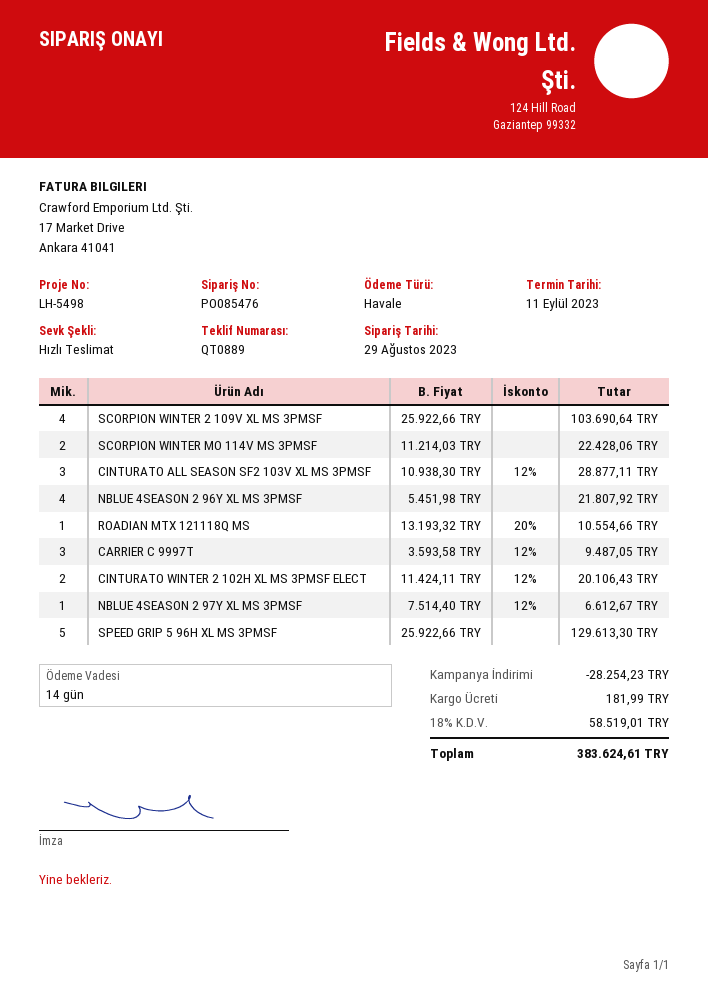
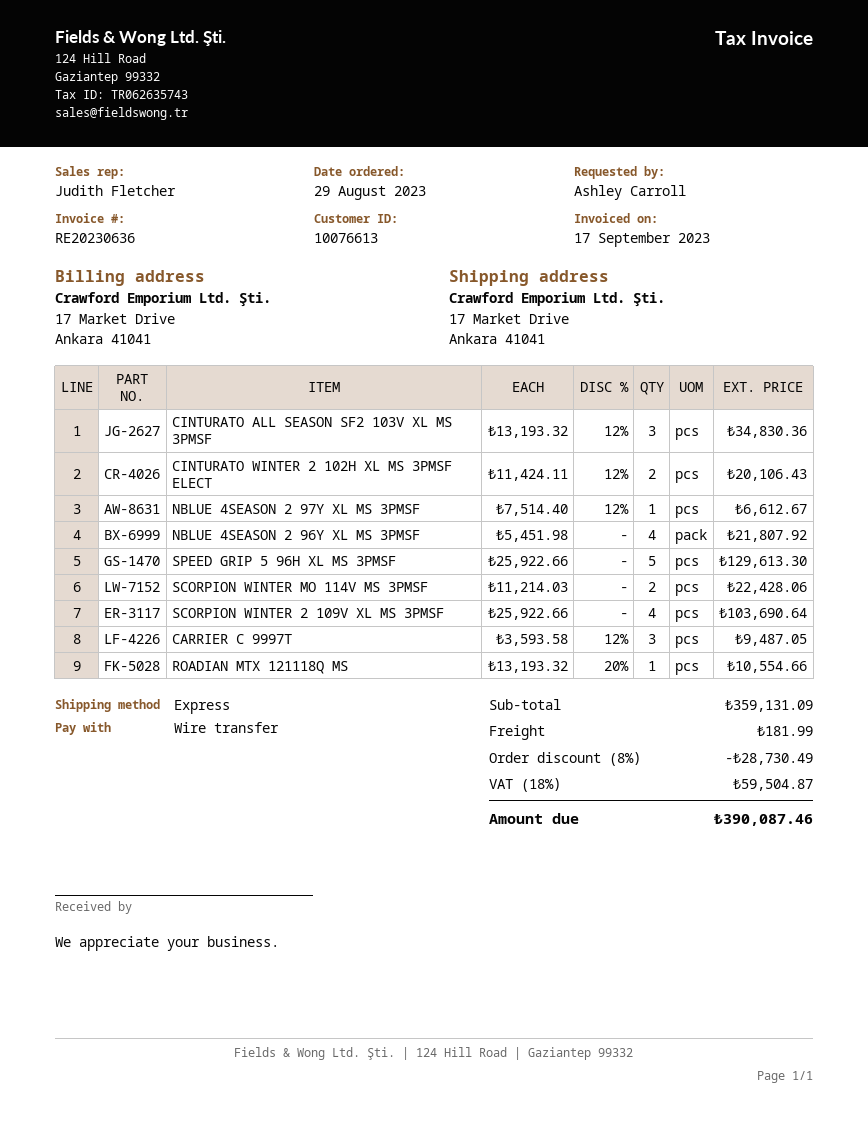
CINTURATO ALL SEASON SF2 103V XL MS 3PMSF: 3 x 10938.30 - 12% = 28877.11 -> 3 x 13193.32 - 12% = 34830.36
discount: 28254.23 -> 28730.49
tax: 18% = 58519.01 -> 18% = 59504.87
total: 383624.61 -> 390087.46

